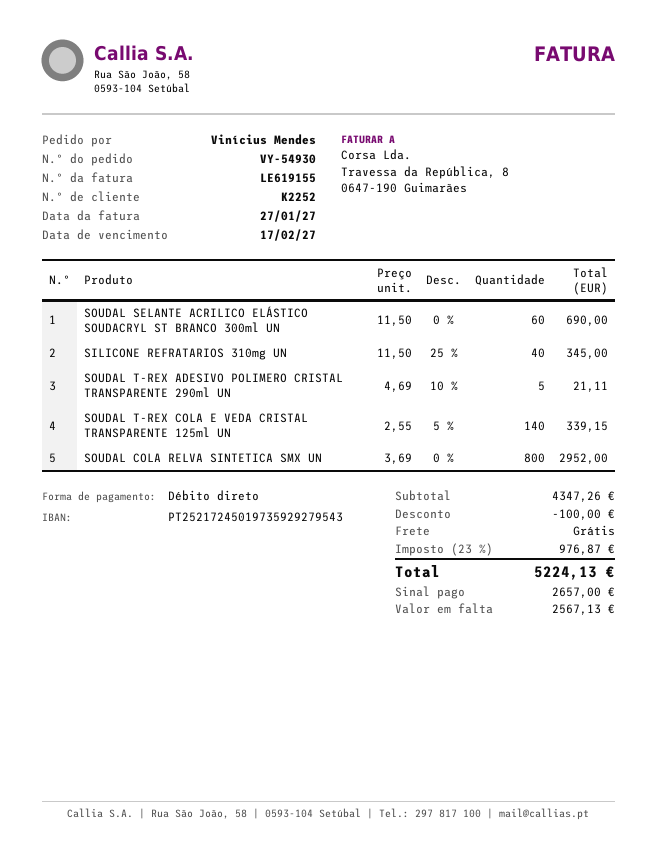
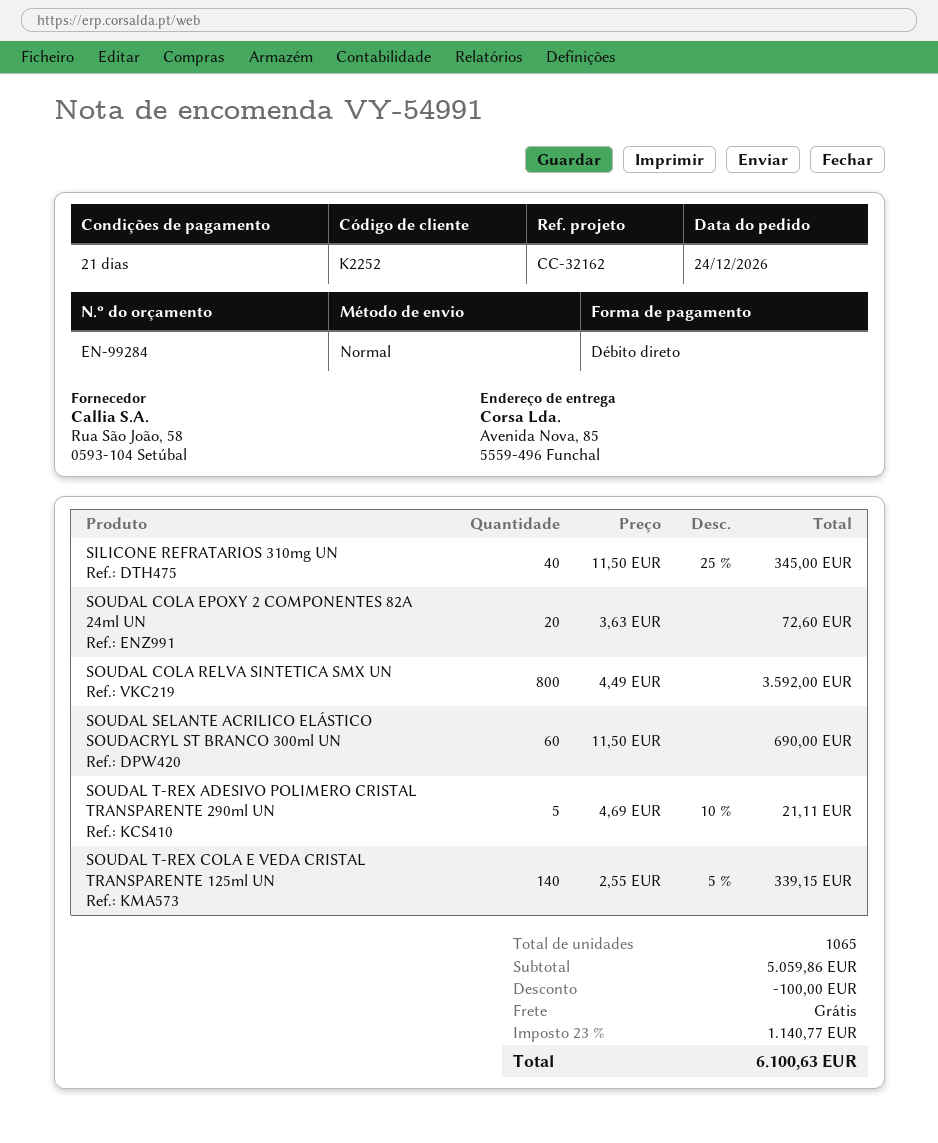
order number: VY-54930 -> VY-54991
SOUDAL COLA RELVA SINTETICA SMX UN: 800 x 3.69 = 2952.00 -> 800 x 4.49 = 3592.00
SOUDAL COLA EPOXY 2 COMPONENTES 82A 24ml UN: none -> 20 x 3.63 = 72.60
subtotal: 4347.26 -> 5059.86
tax: 23% = 976.87 -> 23% = 1140.77
total: 5224.13 -> 6100.63

